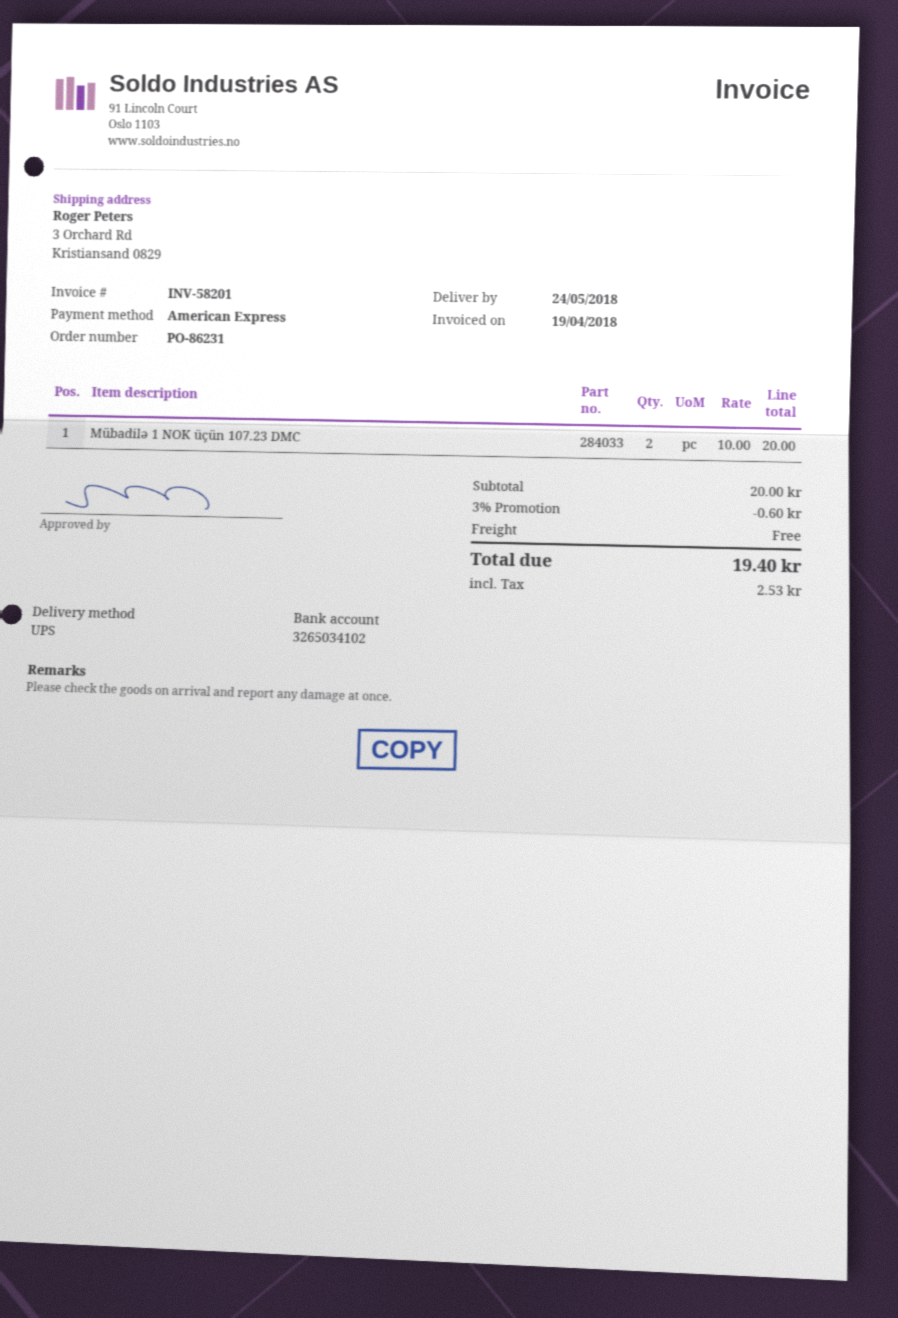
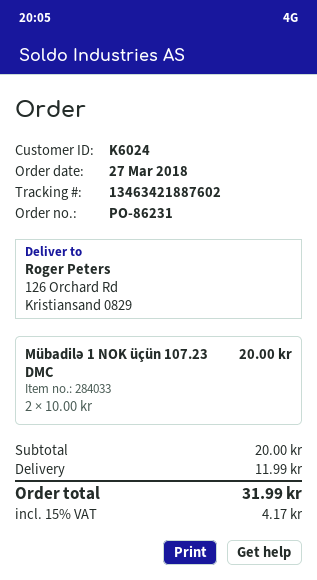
ship to: 3 Orchard Rd, Kristiansand 0829 -> 126 Orchard Rd, Kristiansand 0829
discount: 3% = 0.60 -> none
shipping: 0.00 -> 11.99
tax: 2.53 -> 4.17
total: 19.40 -> 31.99

